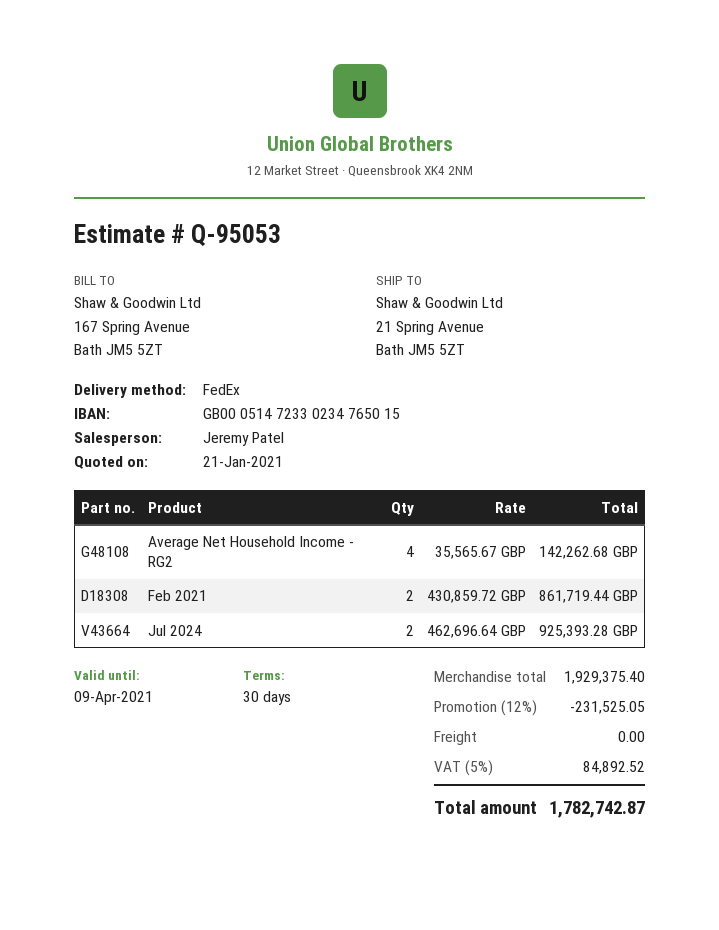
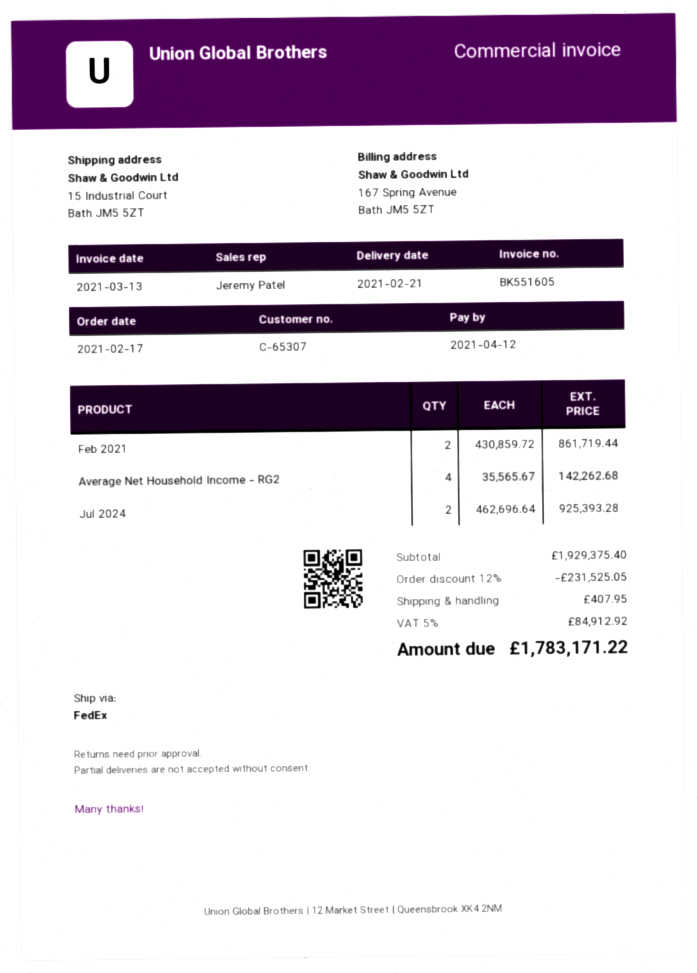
ship to: 21 Spring Avenue, Bath JM5 5ZT -> 15 Industrial Court, Bath JM5 5ZT
shipping: 0.00 -> 407.95
tax: 5% = 84892.52 -> 5% = 84912.92
total: 1782742.87 -> 1783171.22

